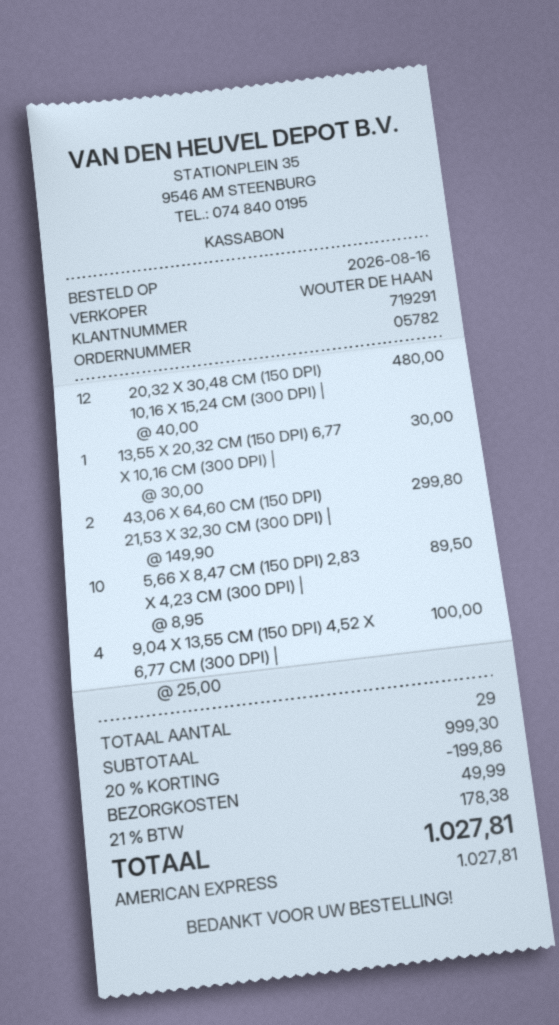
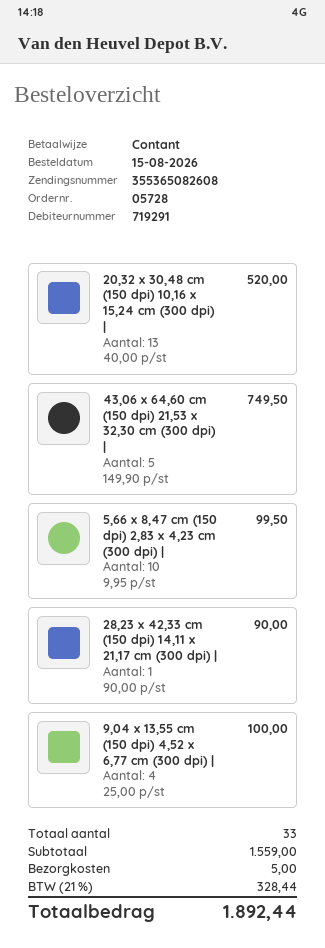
order number: 05782 -> 05728
order date: 2026-08-16 -> 2026-08-15
payment method: American Express -> cash
20,32 X 30,48 CM (150 DPI) 10,16 X 15,24 CM (300 DPI) |: 12 x 40.00 = 480.00 -> 13 x 40.00 = 520.00
13,55 X 20,32 CM (150 DPI) 6,77 X 10,16 CM (300 DPI) |: 1 x 30.00 = 30.00 -> none
43,06 X 64,60 CM (150 DPI) 21,53 X 32,30 CM (300 DPI) |: 2 x 149.90 = 299.80 -> 5 x 149.90 = 749.50
5,66 X 8,47 CM (150 DPI) 2,83 X 4,23 CM (300 DPI) |: 10 x 8.95 = 89.50 -> 10 x 9.95 = 99.50
28,23 x 42,33 cm (150 dpi) 14,11 x 21,17 cm (300 dpi) |: none -> 1 x 90.00 = 90.00
total quantity: 29 -> 33
subtotal: 999.30 -> 1559.00
discount: 20% = 199.86 -> none
shipping: 49.99 -> 5.00
tax: 21% = 178.38 -> 21% = 328.44
total: 1027.81 -> 1892.44

